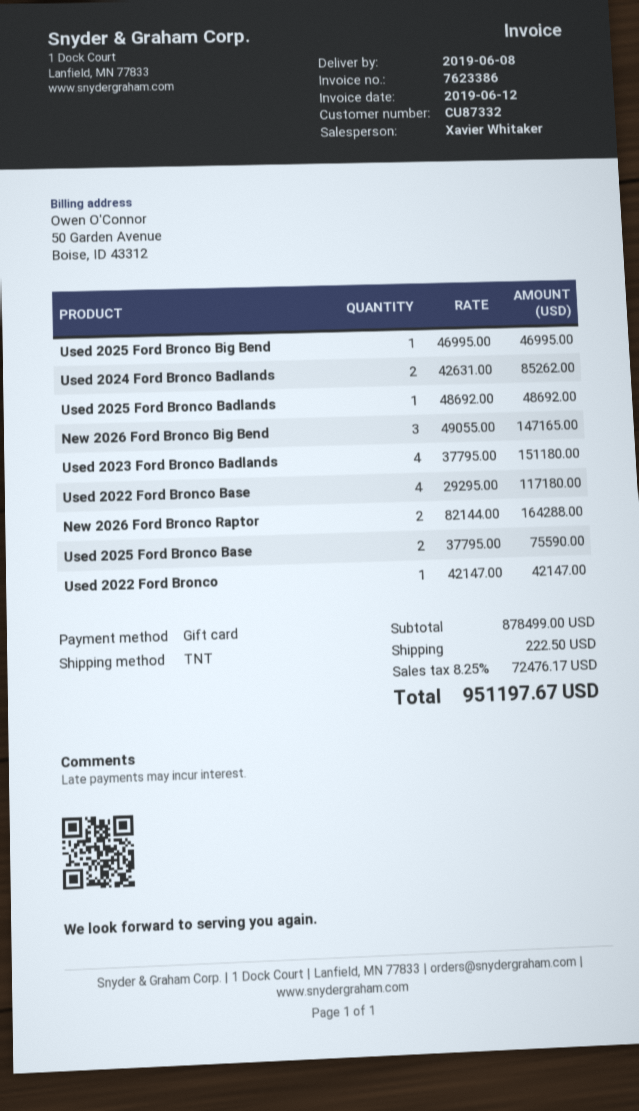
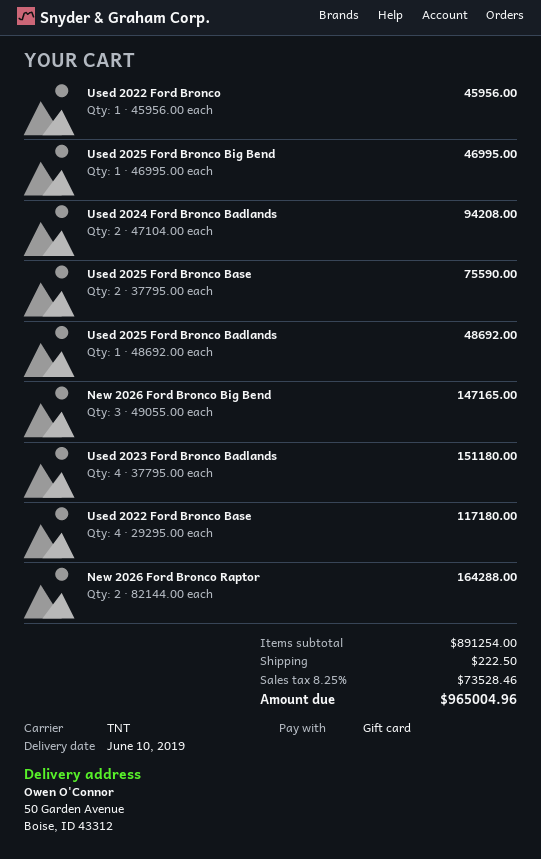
delivery date: 2019-06-08 -> 2019-06-10
Used 2024 Ford Bronco Badlands: 2 x 42631.00 = 85262.00 -> 2 x 47104.00 = 94208.00
Used 2022 Ford Bronco: 1 x 42147.00 = 42147.00 -> 1 x 45956.00 = 45956.00
subtotal: 878499.00 -> 891254.00
tax: 8.25% = 72476.17 -> 8.25% = 73528.46
total: 951197.67 -> 965004.96

